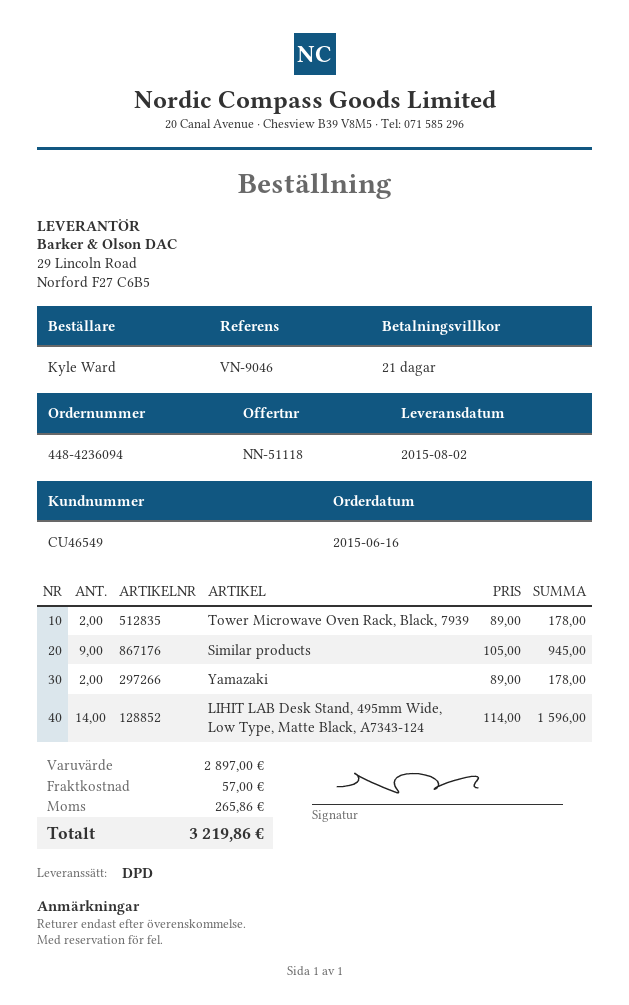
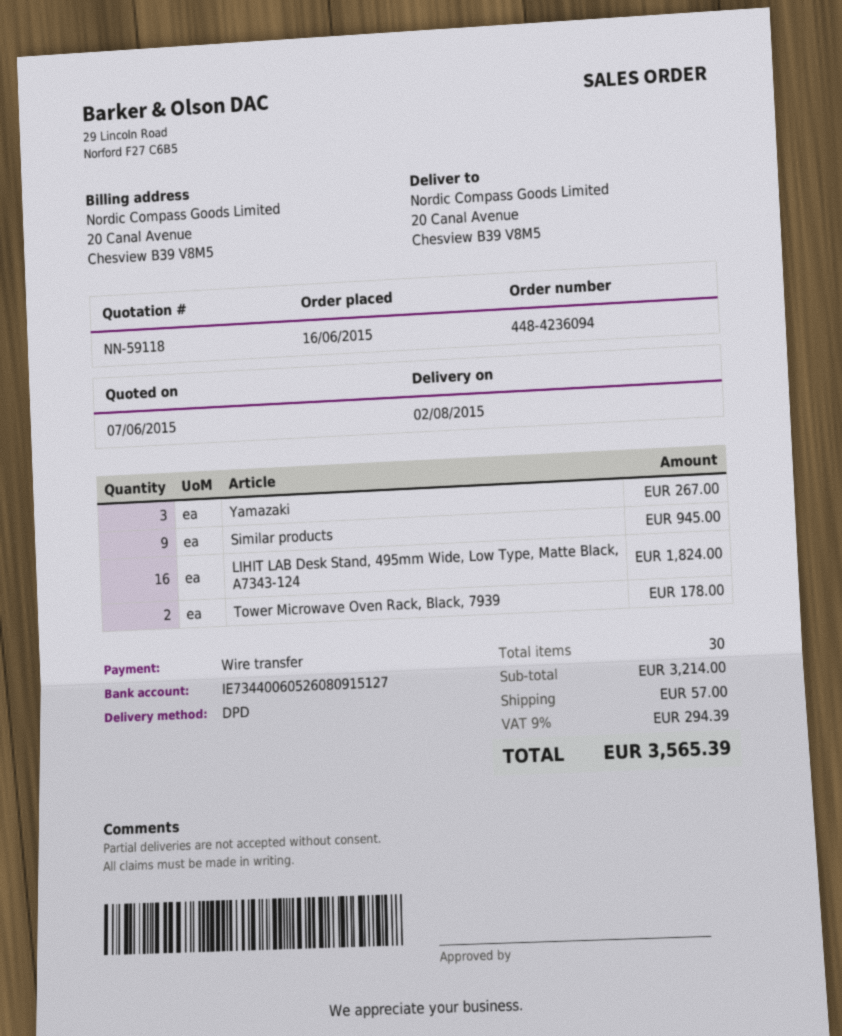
quote number: NN-51118 -> NN-59118
Yamazaki: 2 for 178.00 -> 3 for 267.00
LIHIT LAB Desk Stand, 495mm Wide, Low Type, Matte Black, A7343-124: 14 for 1596.00 -> 16 for 1824.00
subtotal: 2897.00 -> 3214.00
tax: 265.86 -> 294.39
total: 3219.86 -> 3565.39

